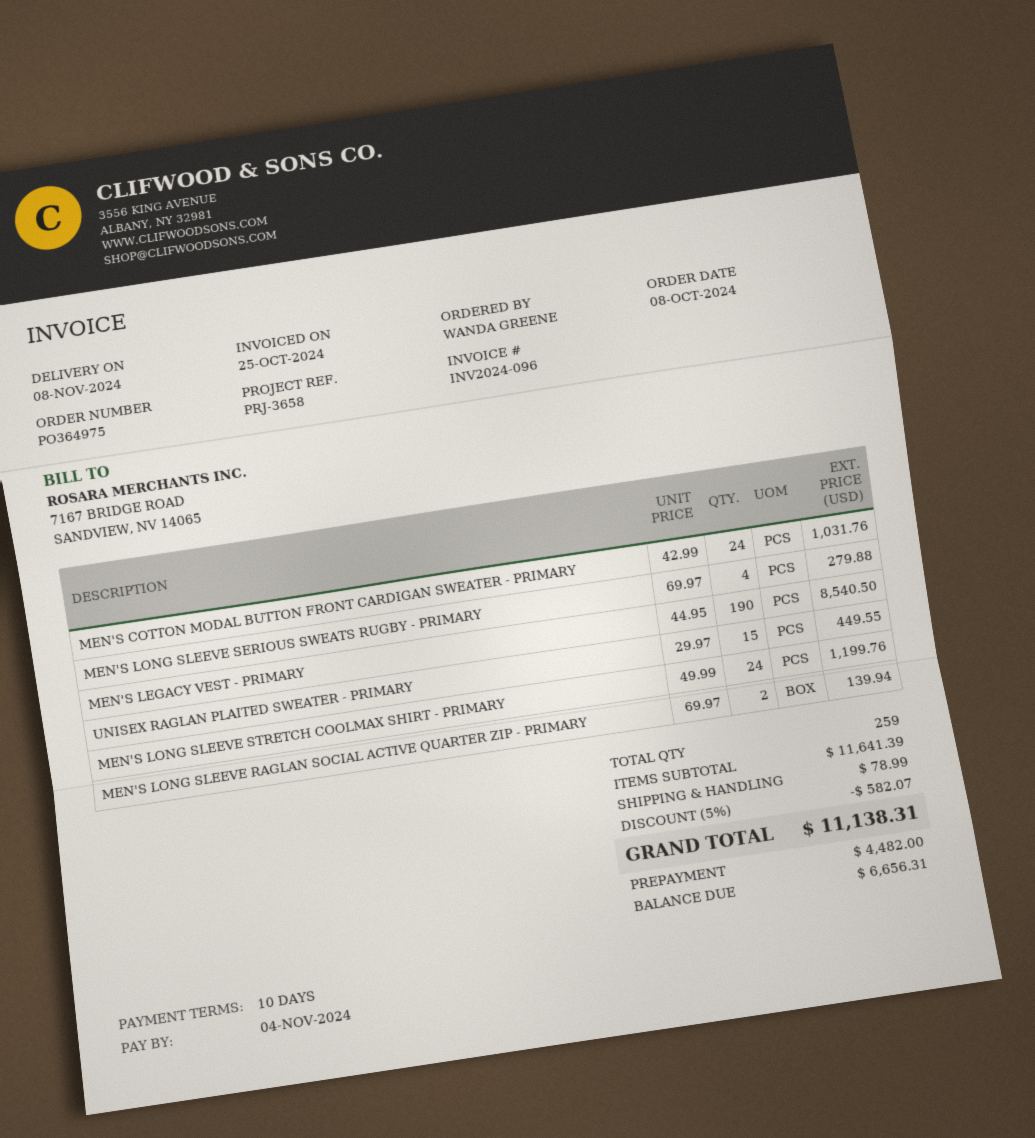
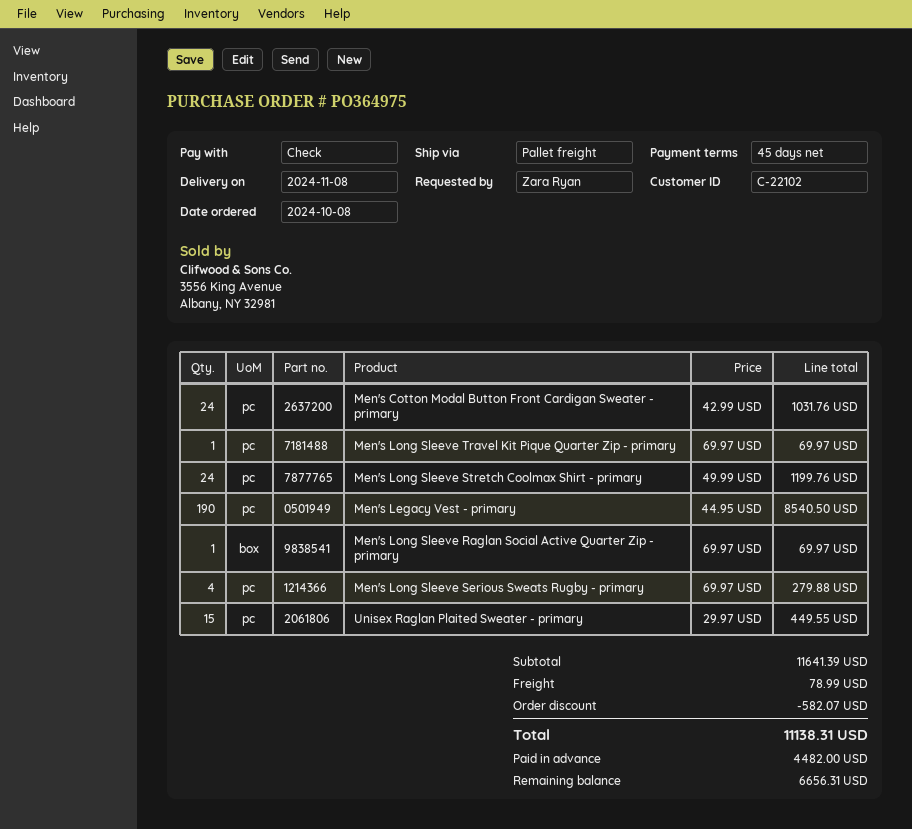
payment terms: 10 days -> 45 days
ordered by: WANDA GREENE -> Zara Ryan
MEN'S LONG SLEEVE RAGLAN SOCIAL ACTIVE QUARTER ZIP - PRIMARY: 2 x 69.97 = 139.94 -> 1 x 69.97 = 69.97
Men's Long Sleeve Travel Kit Pique Quarter Zip - primary: none -> 1 x 69.97 = 69.97

